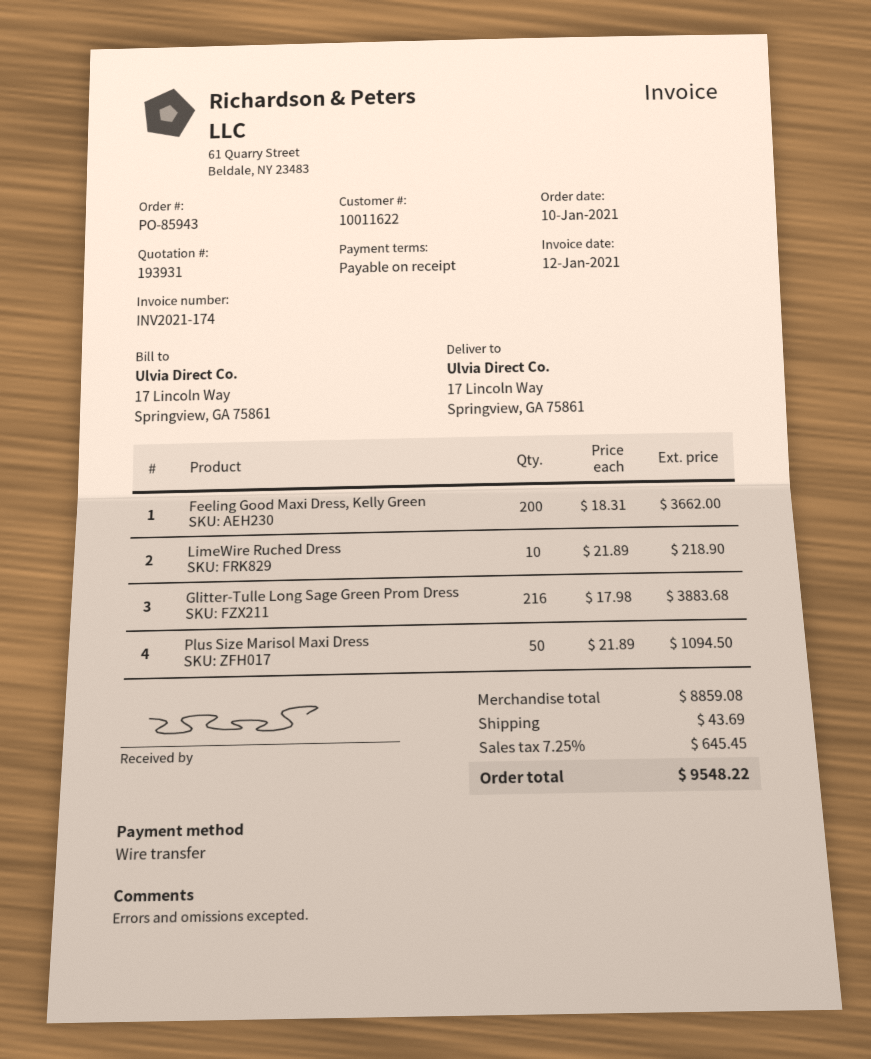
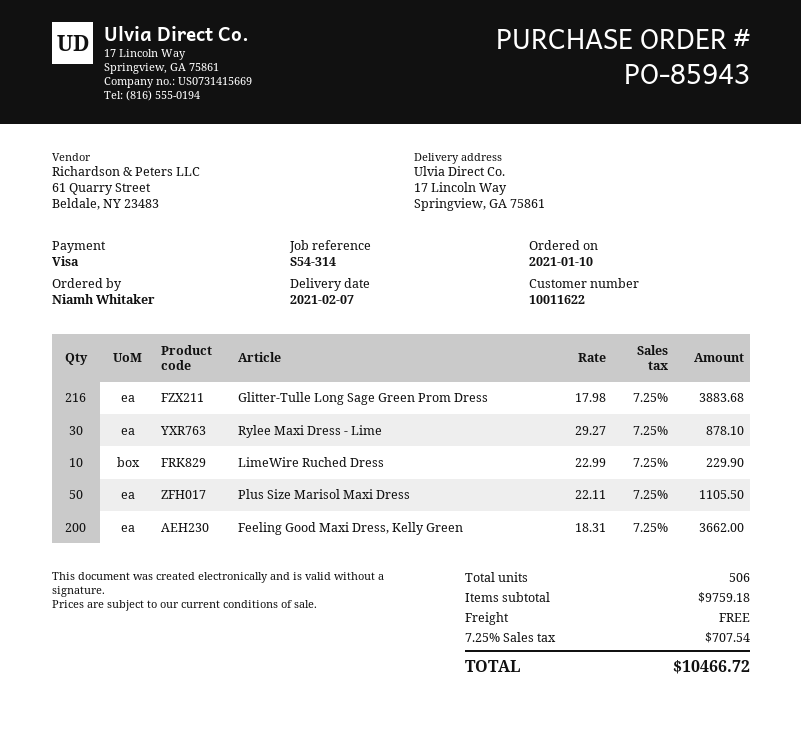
payment method: bank transfer -> Visa
LimeWire Ruched Dress: 10 x 21.89 = 218.90 -> 10 x 22.99 = 229.90
Plus Size Marisol Maxi Dress: 50 x 21.89 = 1094.50 -> 50 x 22.11 = 1105.50
Rylee Maxi Dress - Lime: none -> 30 x 29.27 = 878.10
subtotal: 8859.08 -> 9759.18
shipping: 43.69 -> 0.00
tax: 7.25% = 645.45 -> 7.25% = 707.54
total: 9548.22 -> 10466.72

